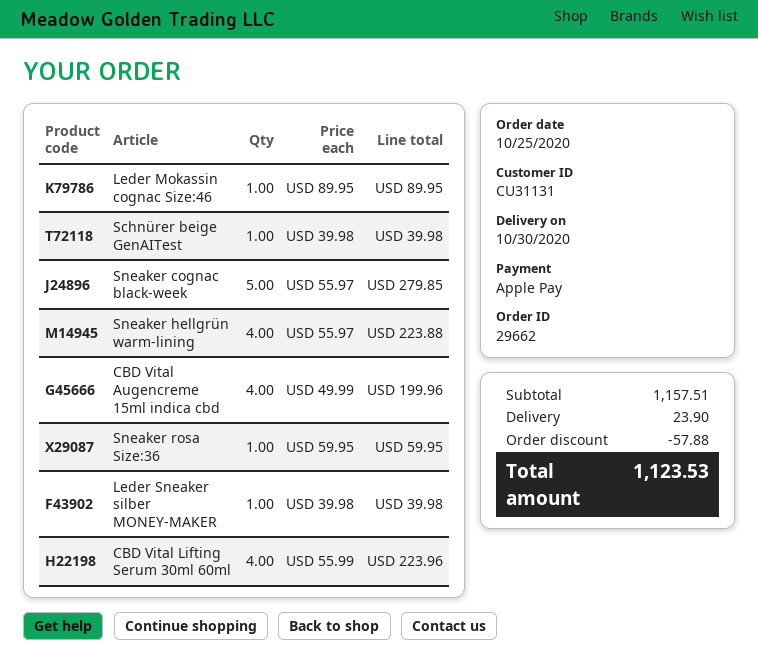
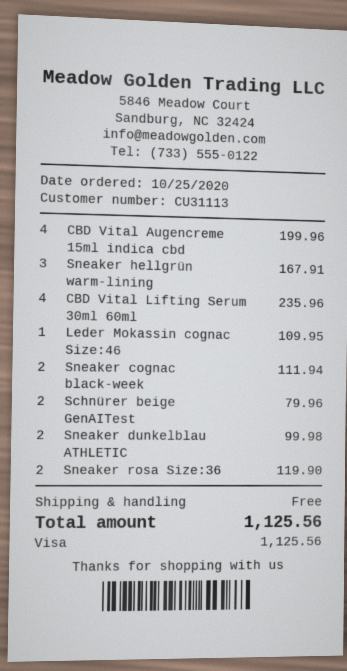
customer number: CU31131 -> CU31113
payment method: Apple Pay -> Visa
Leder Mokassin cognac Size:46: 1 for 89.95 -> 1 for 109.95
Schnürer beige GenAITest: 1 for 39.98 -> 2 for 79.96
Sneaker cognac black-week: 5 for 279.85 -> 2 for 111.94
Sneaker hellgrün warm-lining: 4 for 223.88 -> 3 for 167.91
Sneaker rosa Size:36: 1 for 59.95 -> 2 for 119.90
Leder Sneaker silber MONEY-MAKER: 1 for 39.98 -> none
CBD Vital Lifting Serum 30ml 60ml: 4 for 223.96 -> 4 for 235.96
Sneaker dunkelblau ATHLETIC: none -> 2 for 99.98
discount: 57.88 -> none
shipping: 23.90 -> 0.00
total: 1123.53 -> 1125.56

